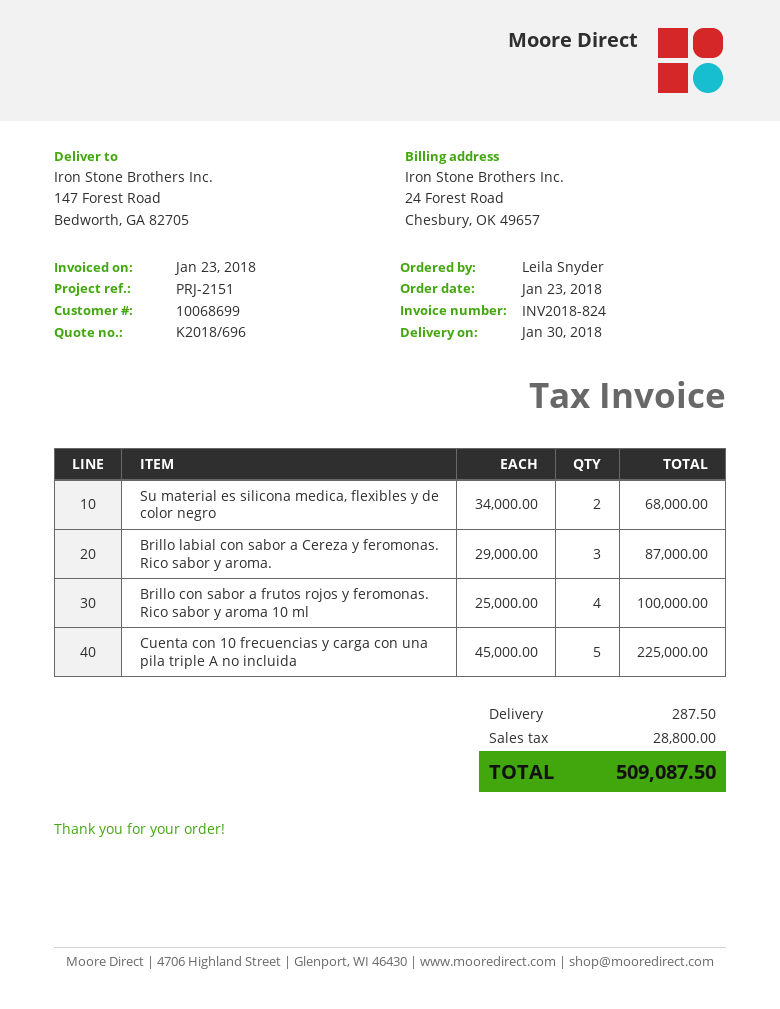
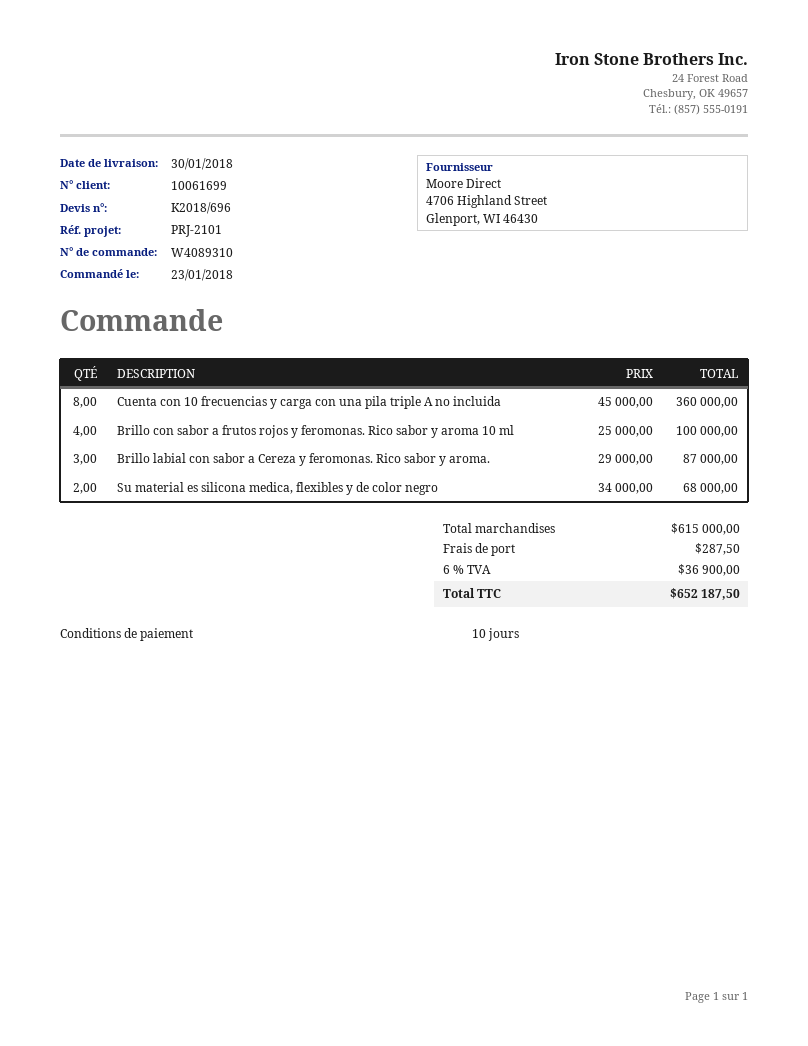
customer number: 10068699 -> 10061699
reference: PRJ-2151 -> PRJ-2101
Cuenta con 10 frecuencias y carga con una pila triple A no incluida: 5 x 45000.00 = 225000.00 -> 8 x 45000.00 = 360000.00
tax: 28800.00 -> 36900.00
total: 509087.50 -> 652187.50

